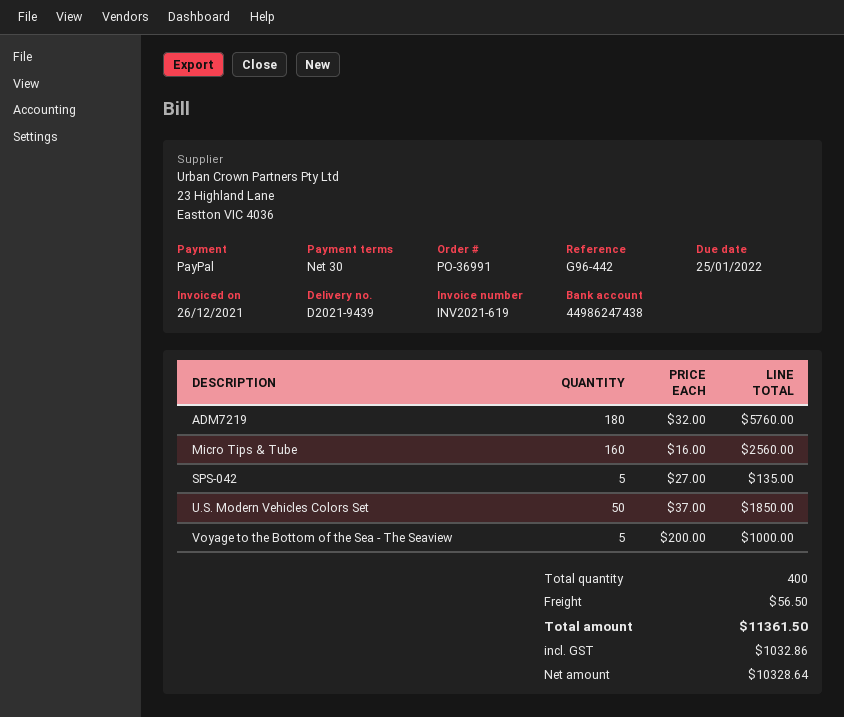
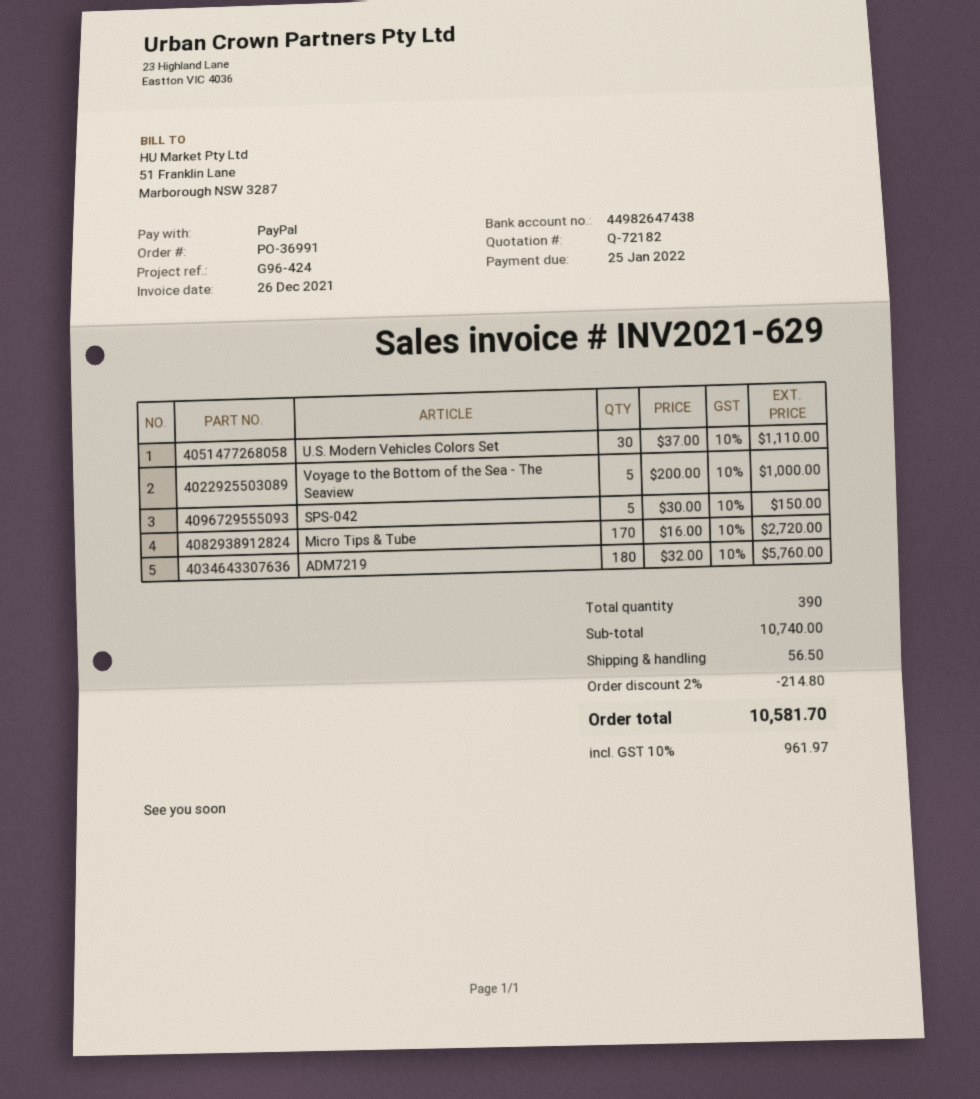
invoice number: INV2021-619 -> INV2021-629
reference: G96-442 -> G96-424
bank account: 44986247438 -> 44982647438
Micro Tips & Tube: 160 x 16.00 = 2560.00 -> 170 x 16.00 = 2720.00
SPS-042: 5 x 27.00 = 135.00 -> 5 x 30.00 = 150.00
U.S. Modern Vehicles Colors Set: 50 x 37.00 = 1850.00 -> 30 x 37.00 = 1110.00
total quantity: 400 -> 390
discount: none -> 2% = 214.80
tax: 1032.86 -> 961.97
total: 11361.50 -> 10581.70

